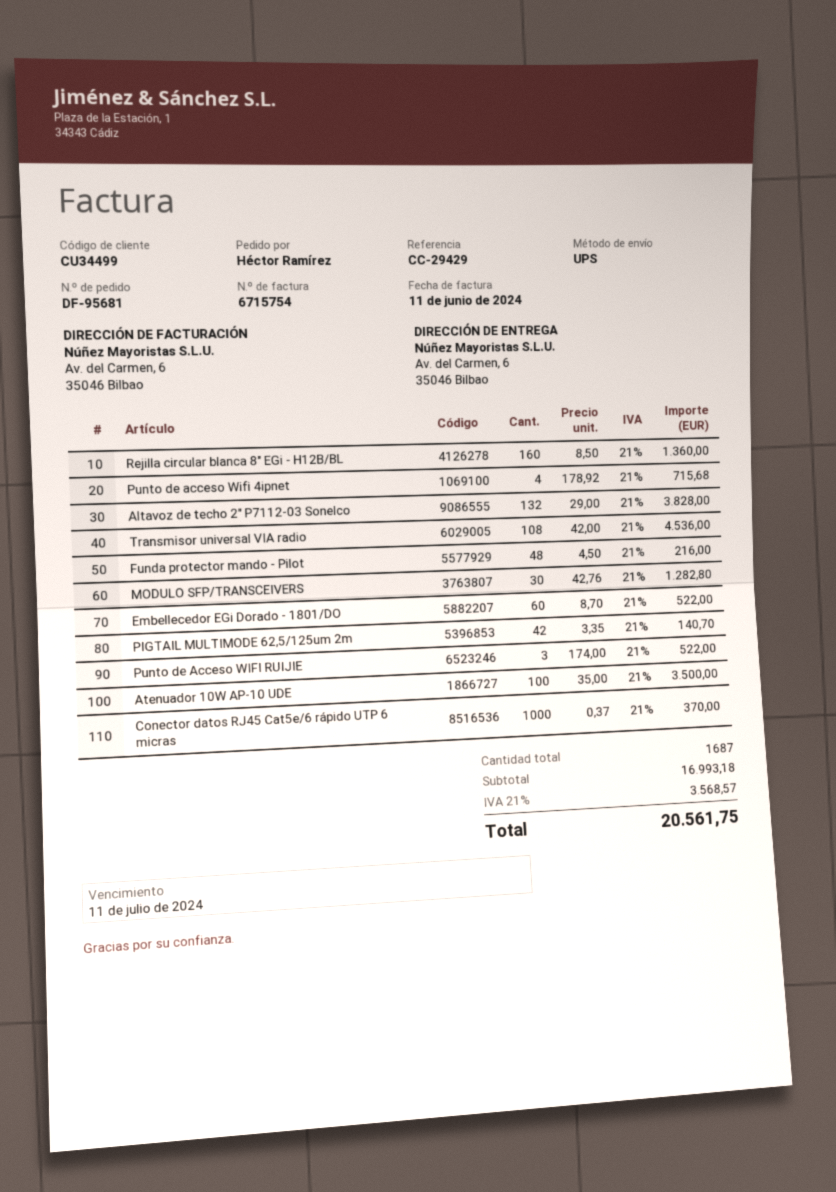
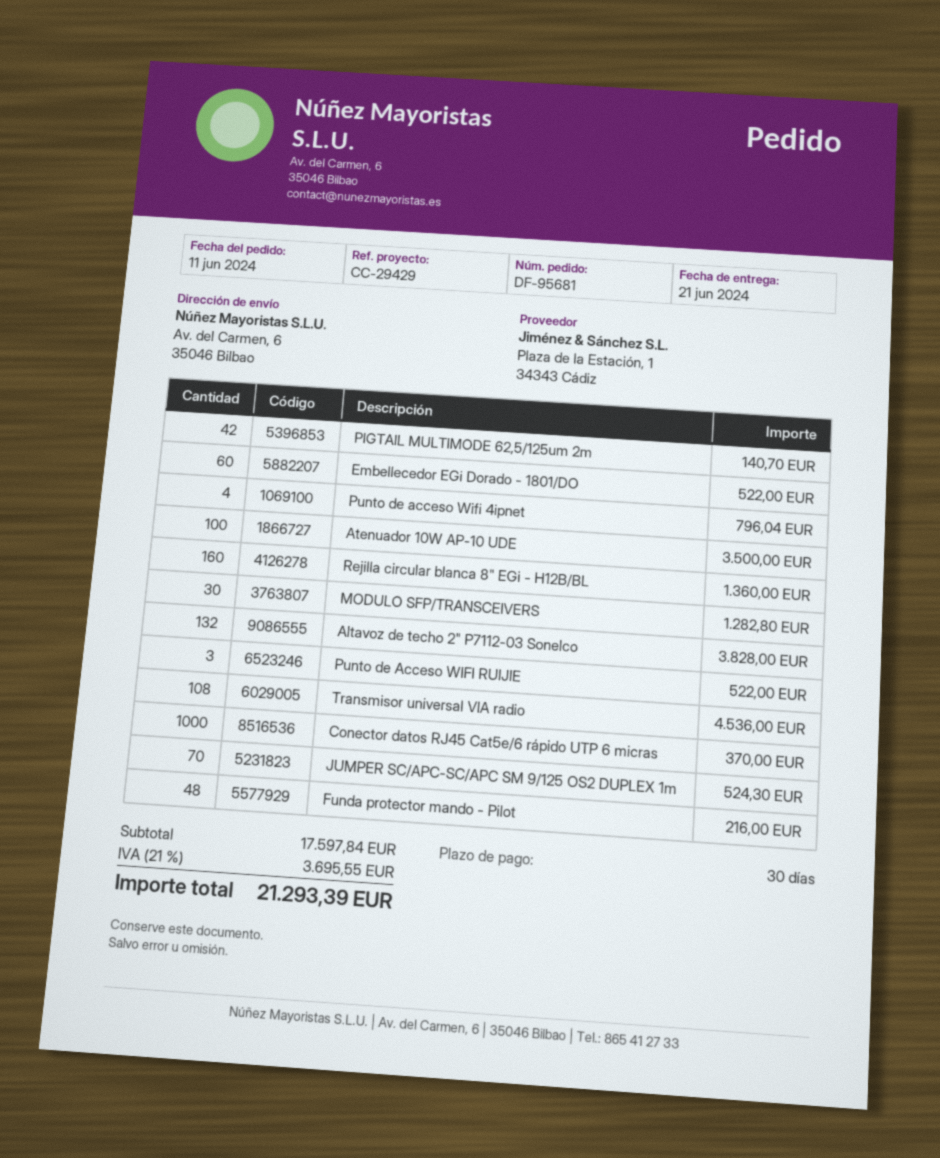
Punto de acceso Wifi 4ipnet: 4 for 715.68 -> 4 for 796.04
JUMPER SC/APC-SC/APC SM 9/125 OS2 DUPLEX 1m: none -> 70 for 524.30
subtotal: 16993.18 -> 17597.84
tax: 21% = 3568.57 -> 21% = 3695.55
total: 20561.75 -> 21293.39

